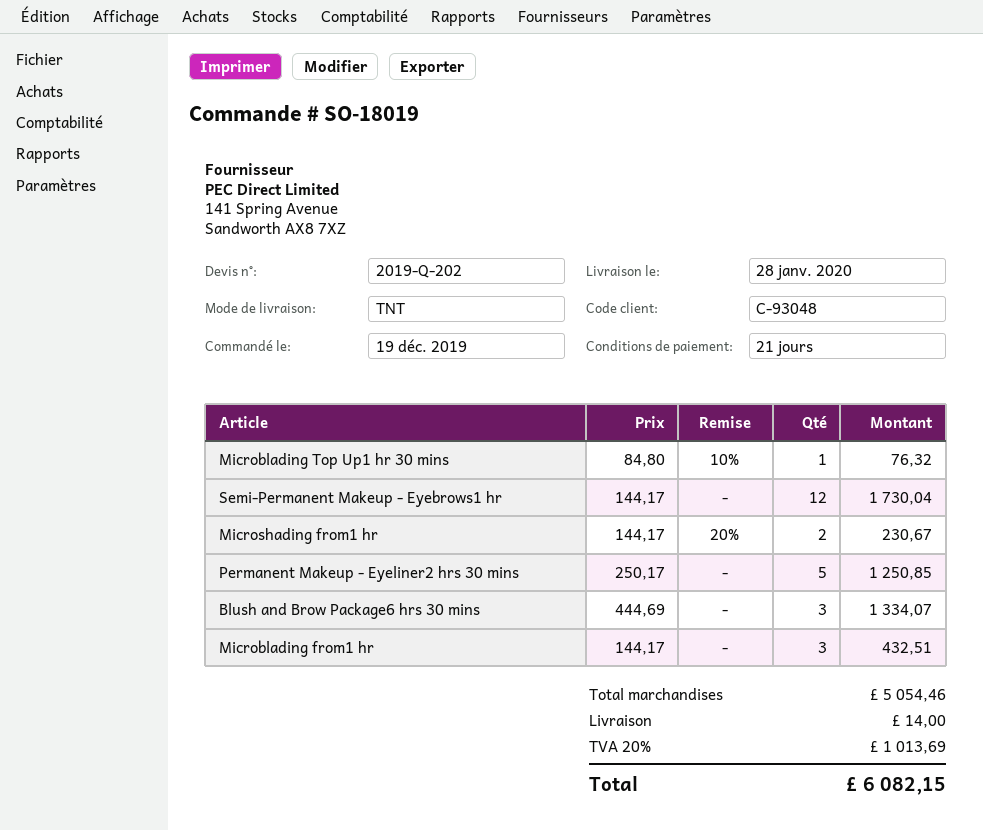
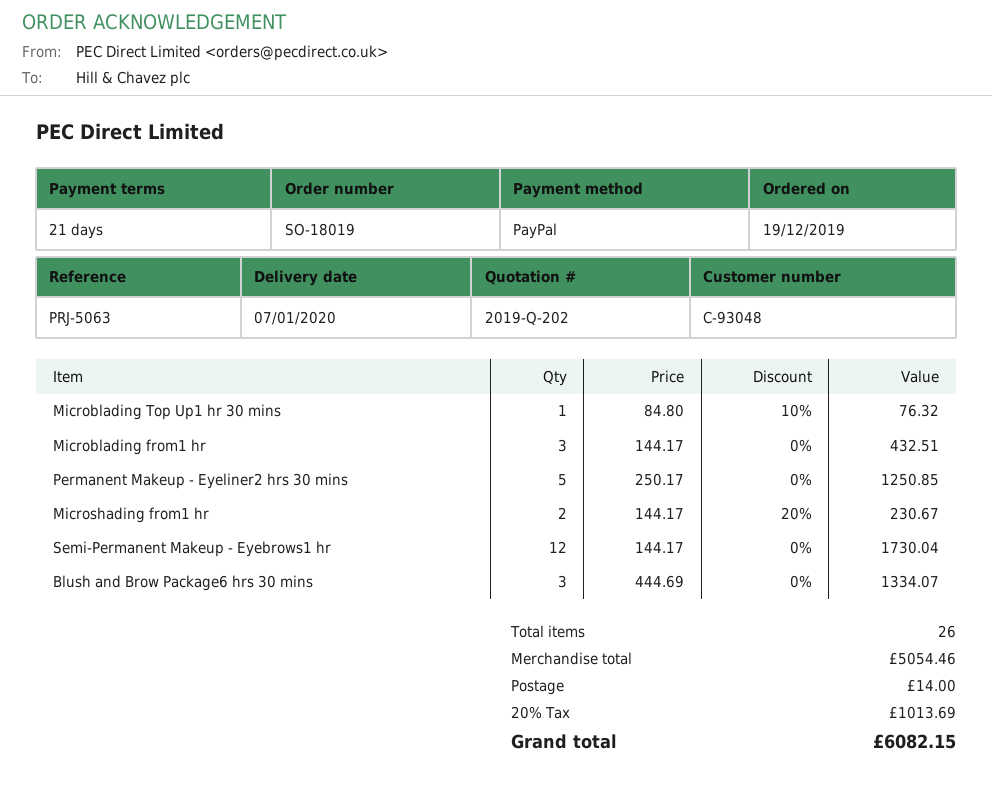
delivery date: 2020-01-28 -> 2020-01-07

